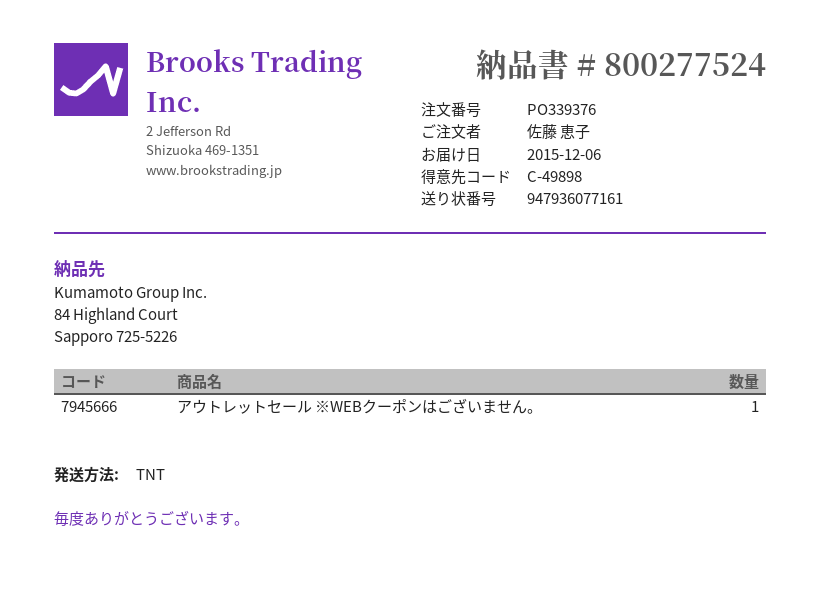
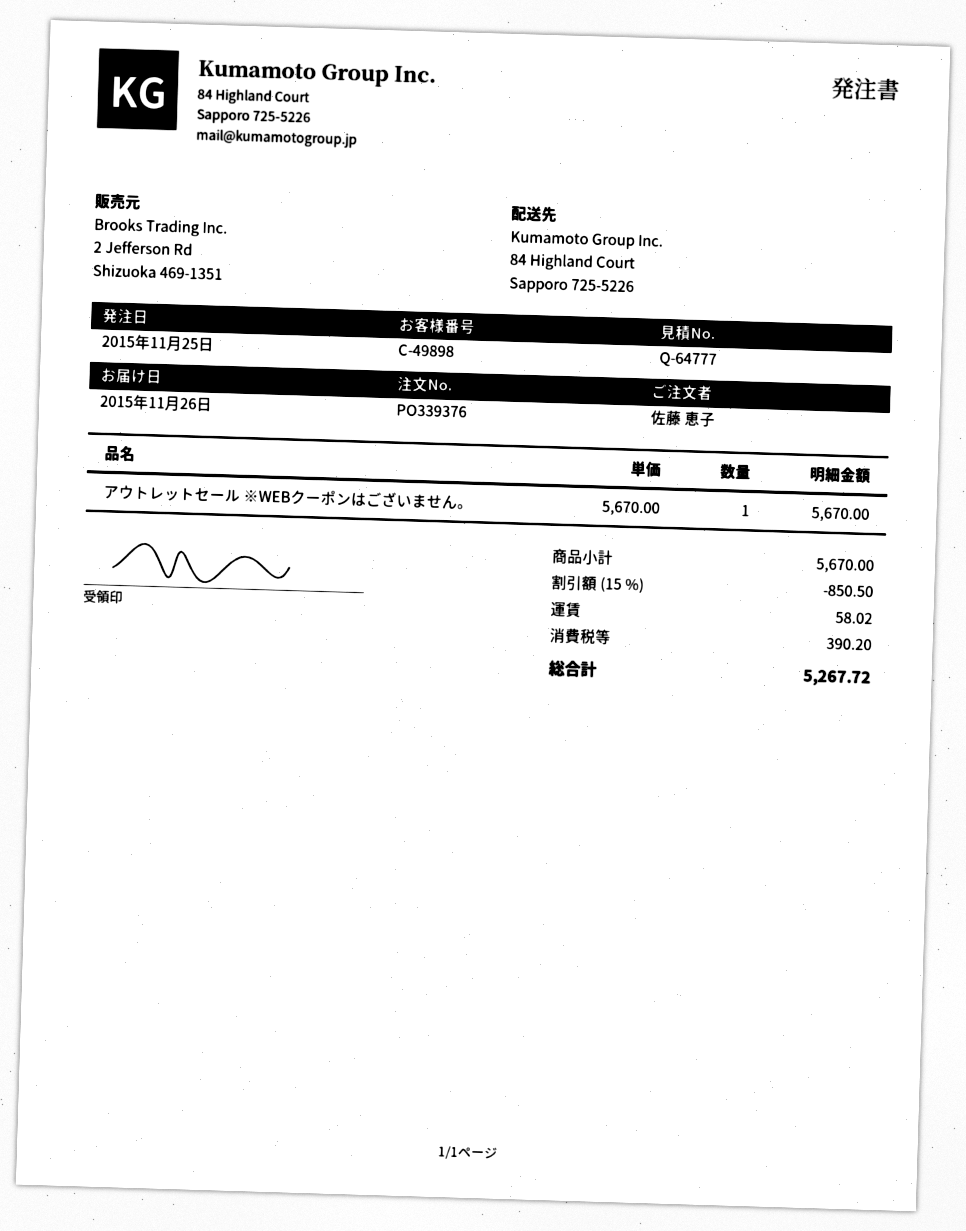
delivery date: 2015-12-06 -> 2015-11-26

